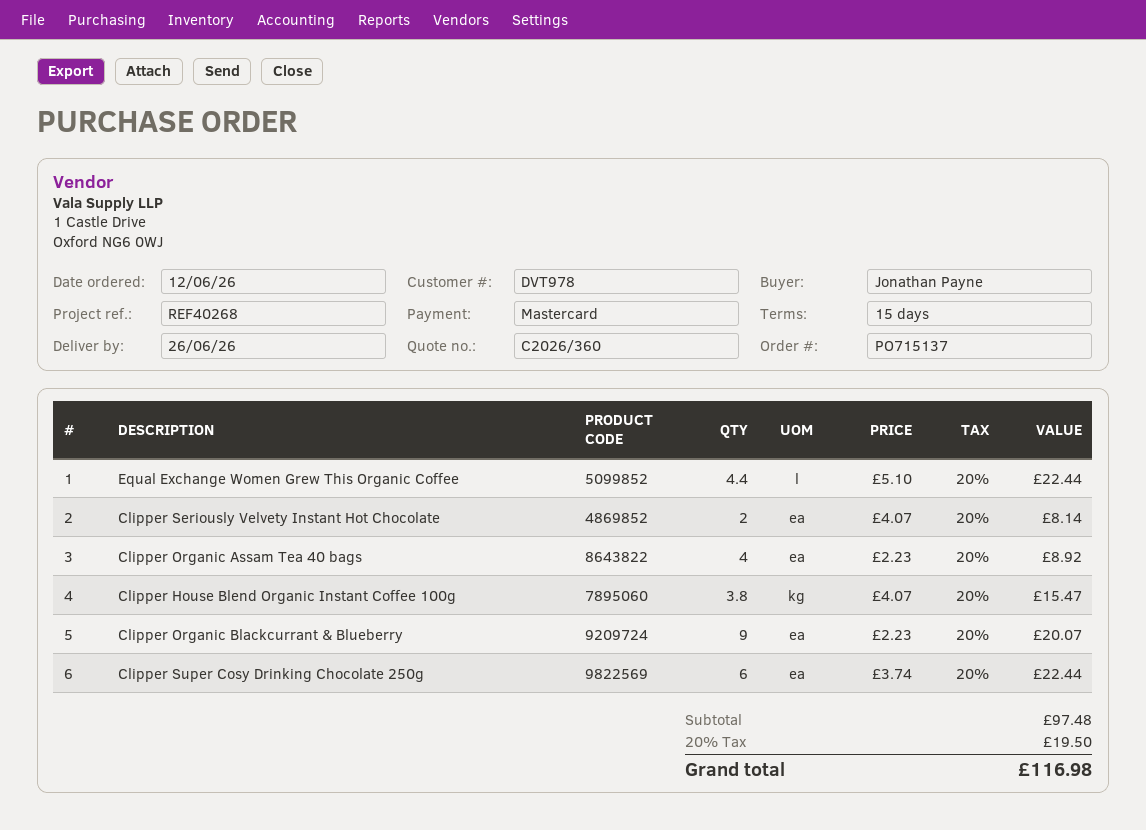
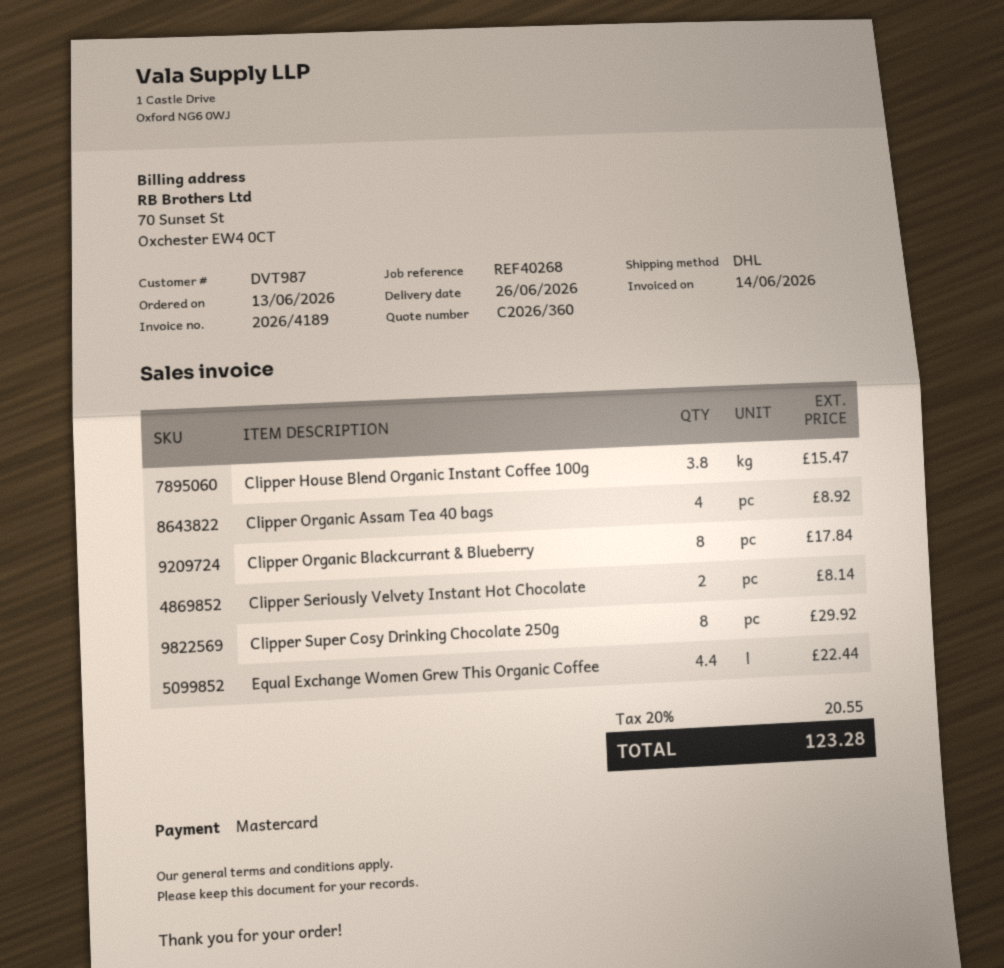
order date: 2026-06-12 -> 2026-06-13
customer number: DVT978 -> DVT987
Clipper Organic Blackcurrant & Blueberry: 9 for 20.07 -> 8 for 17.84
Clipper Super Cosy Drinking Chocolate 250g: 6 for 22.44 -> 8 for 29.92
tax: 20% = 19.50 -> 20% = 20.55
total: 116.98 -> 123.28

